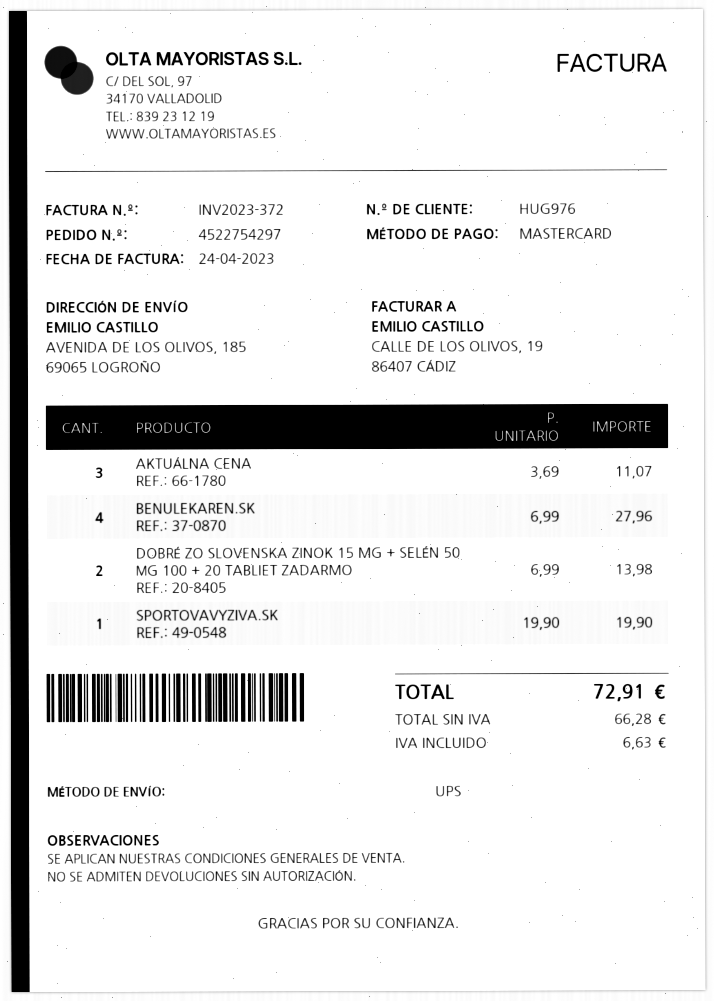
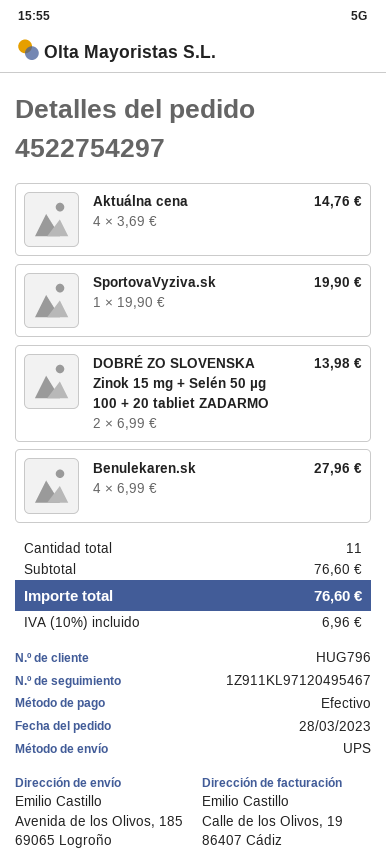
customer number: HUG976 -> HUG796
payment method: Mastercard -> cash
AKTUÁLNA CENA: 3 x 3.69 = 11.07 -> 4 x 3.69 = 14.76
tax: 6.63 -> 6.96
total: 72.91 -> 76.60

